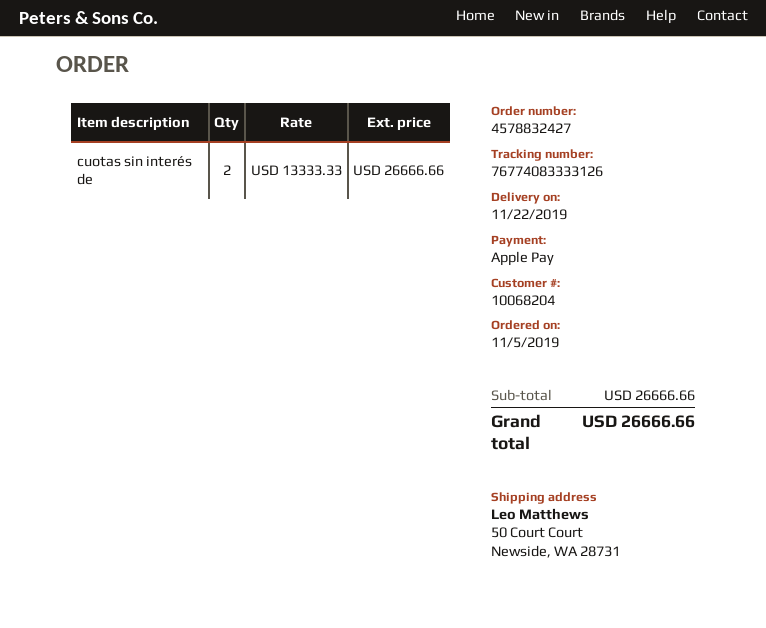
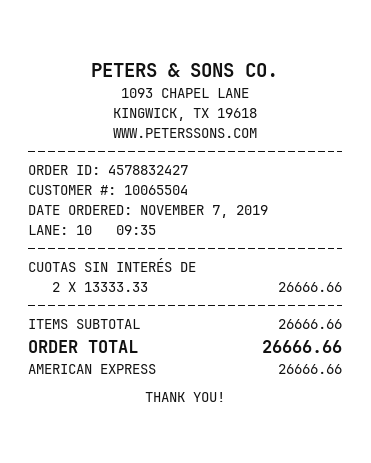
order date: 2019-11-05 -> 2019-11-07
customer number: 10068204 -> 10065504
payment method: Apple Pay -> American Express

